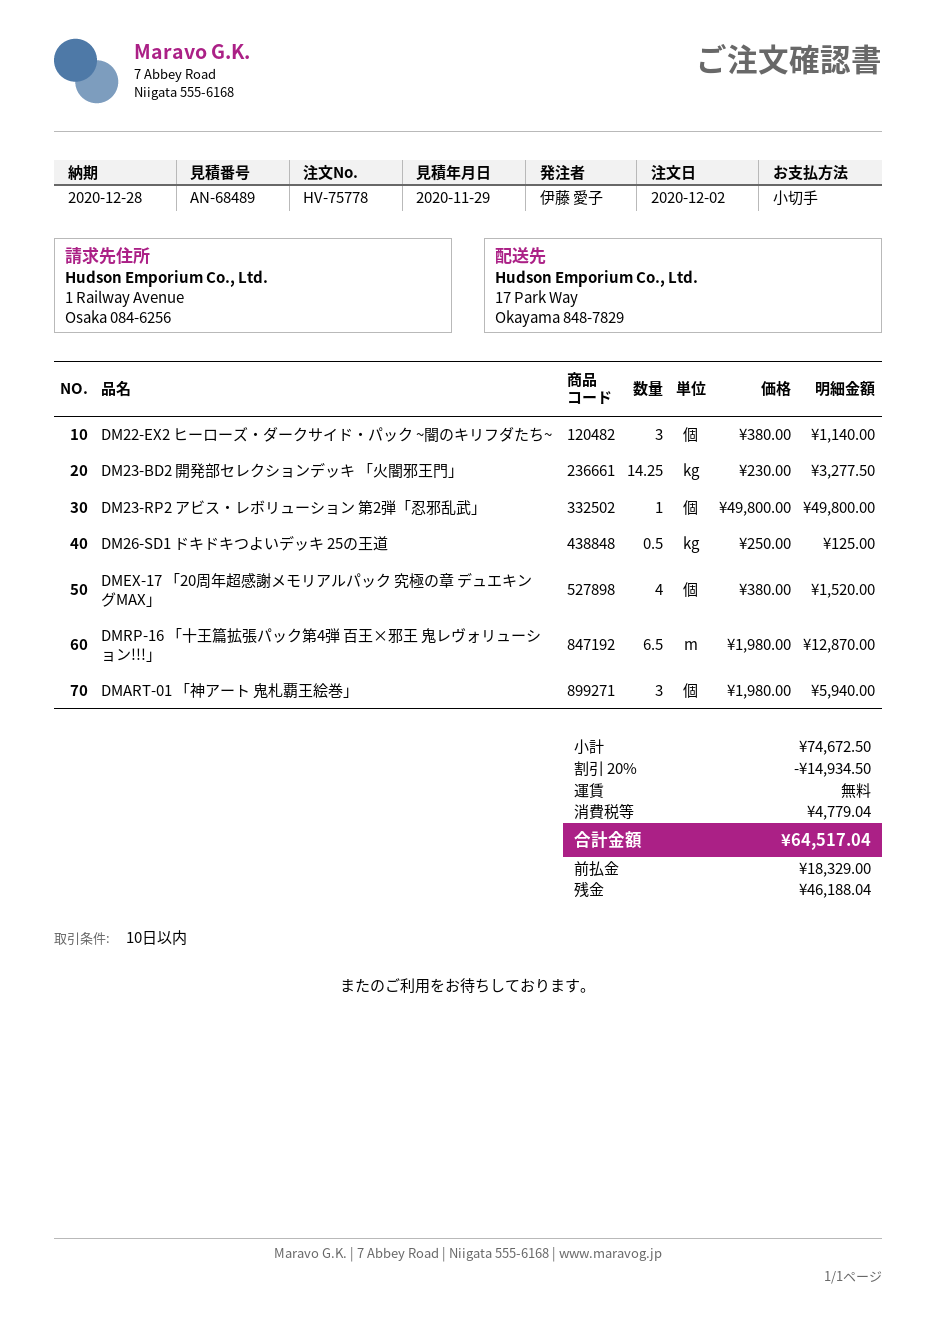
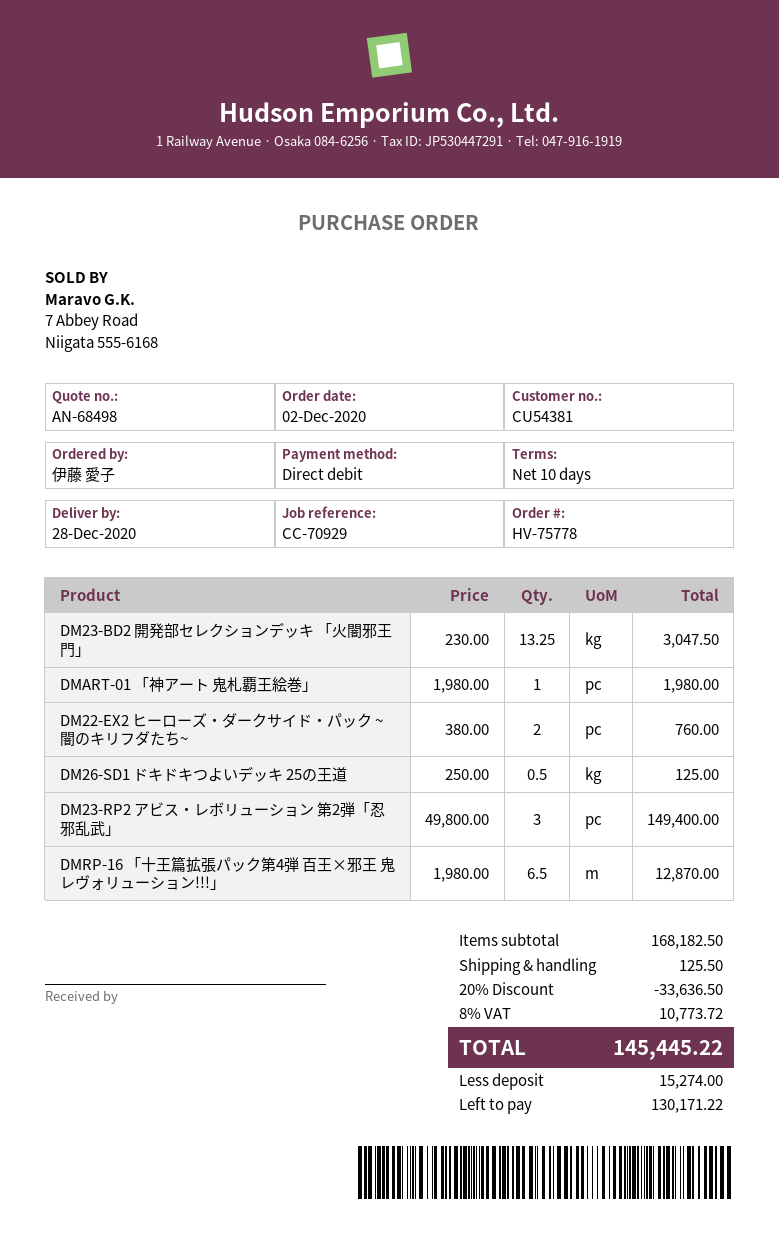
quote number: AN-68489 -> AN-68498
payment method: cheque -> direct debit
DM22-EX2 ヒーローズ・ダークサイド・パック ~闇のキリフダたち~: 3 x 380.00 = 1140.00 -> 2 x 380.00 = 760.00
DM23-BD2 開発部セレクションデッキ 「火闇邪王門」: 14.25 x 230.00 = 3277.50 -> 13.25 x 230.00 = 3047.50
DM23-RP2 アビス・レボリューション 第2弾「忍邪乱武」: 1 x 49800.00 = 49800.00 -> 3 x 49800.00 = 149400.00
DMEX-17 「20周年超感謝メモリアルパック 究極の章 デュエキングMAX」: 4 x 380.00 = 1520.00 -> none
DMART-01 「神アート 鬼札覇王絵巻」: 3 x 1980.00 = 5940.00 -> 1 x 1980.00 = 1980.00
subtotal: 74672.50 -> 168182.50
discount: 20% = 14934.50 -> 20% = 33636.50
shipping: 0.00 -> 125.50
tax: 4779.04 -> 10773.72
total: 64517.04 -> 145445.22
deposit: 18329.00 -> 15274.00
balance: 46188.04 -> 130171.22

